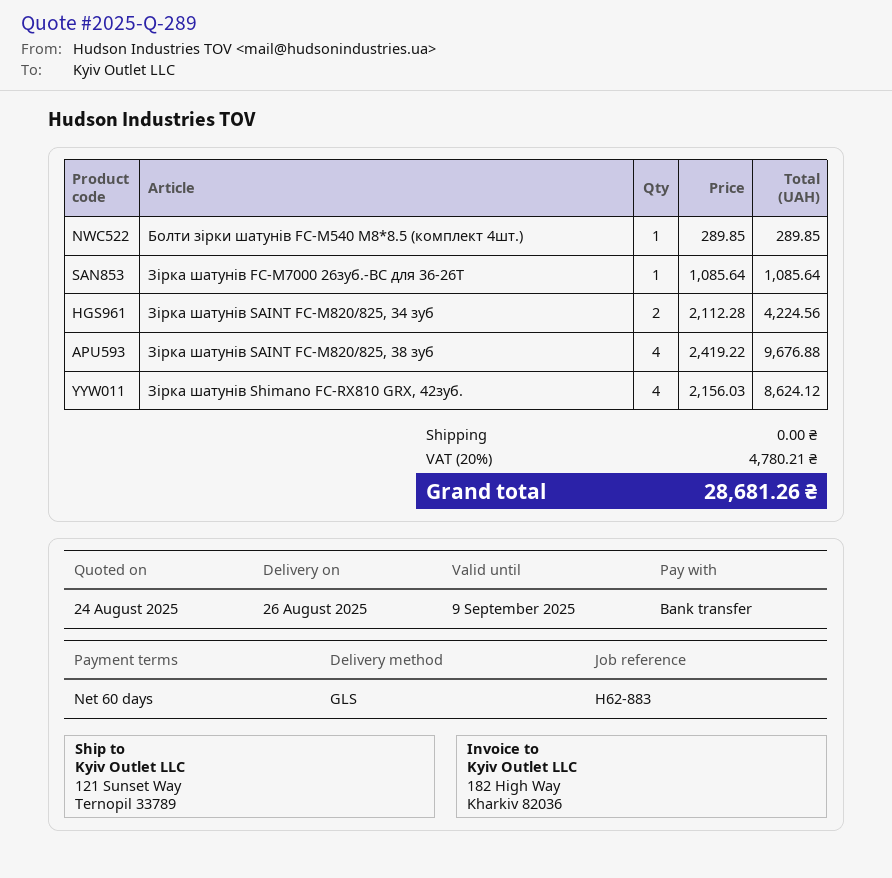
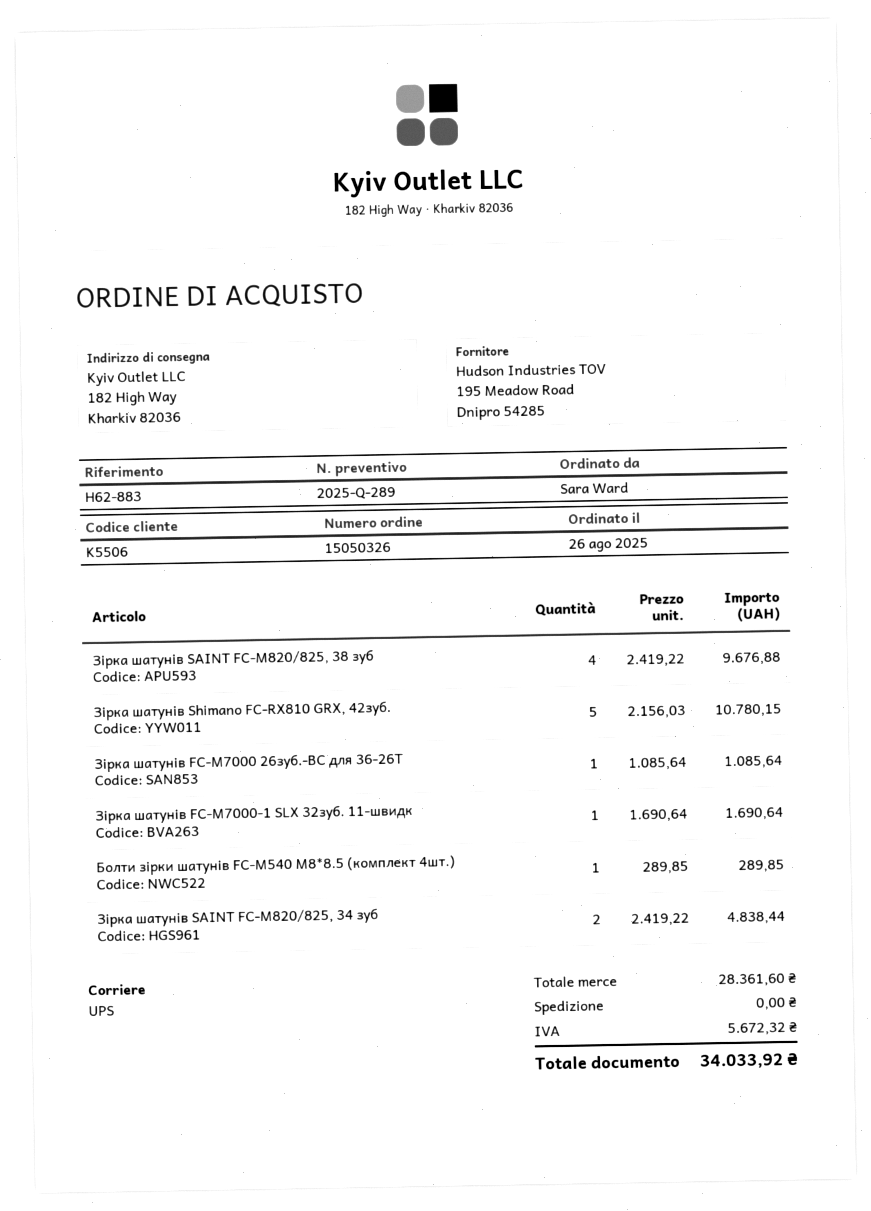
shipping method: GLS -> UPS
ship to: 121 Sunset Way, Ternopil 33789 -> 182 High Way, Kharkiv 82036
Зірка шатунів SAINT FC-M820/825, 34 зуб: 2 x 2112.28 = 4224.56 -> 2 x 2419.22 = 4838.44
Зірка шатунів Shimano FC-RX810 GRX, 42зуб.: 4 x 2156.03 = 8624.12 -> 5 x 2156.03 = 10780.15
Зірка шатунів FC-M7000-1 SLX 32зуб. 11-швидк: none -> 1 x 1690.64 = 1690.64
tax: 4780.21 -> 5672.32
total: 28681.26 -> 34033.92

